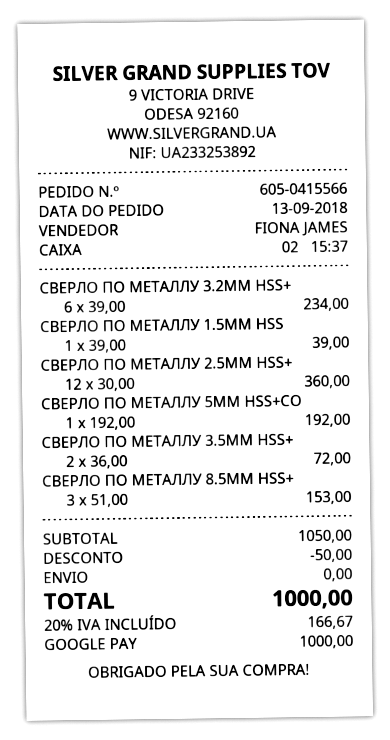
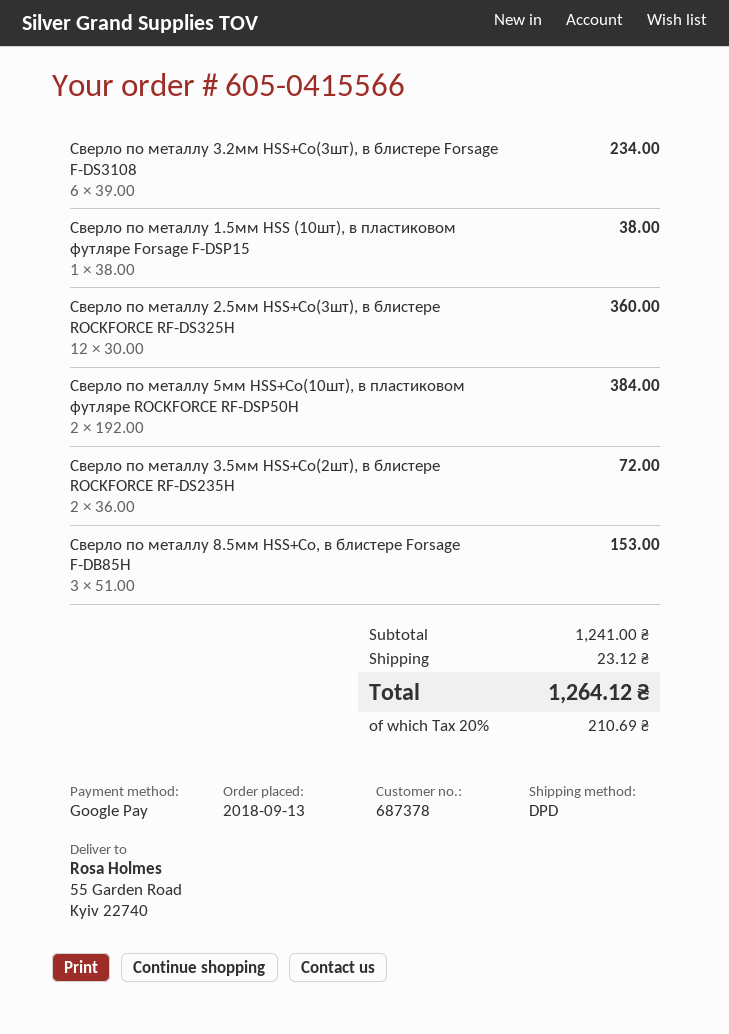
СВЕРЛО ПО МЕТАЛЛУ 1.5ММ HSS: 1 x 39.00 = 39.00 -> 1 x 38.00 = 38.00
СВЕРЛО ПО МЕТАЛЛУ 5ММ HSS+CO: 1 x 192.00 = 192.00 -> 2 x 192.00 = 384.00
subtotal: 1050.00 -> 1241.00
discount: 50.00 -> none
shipping: 0.00 -> 23.12
tax: 20% = 166.67 -> 20% = 210.69
total: 1000.00 -> 1264.12

